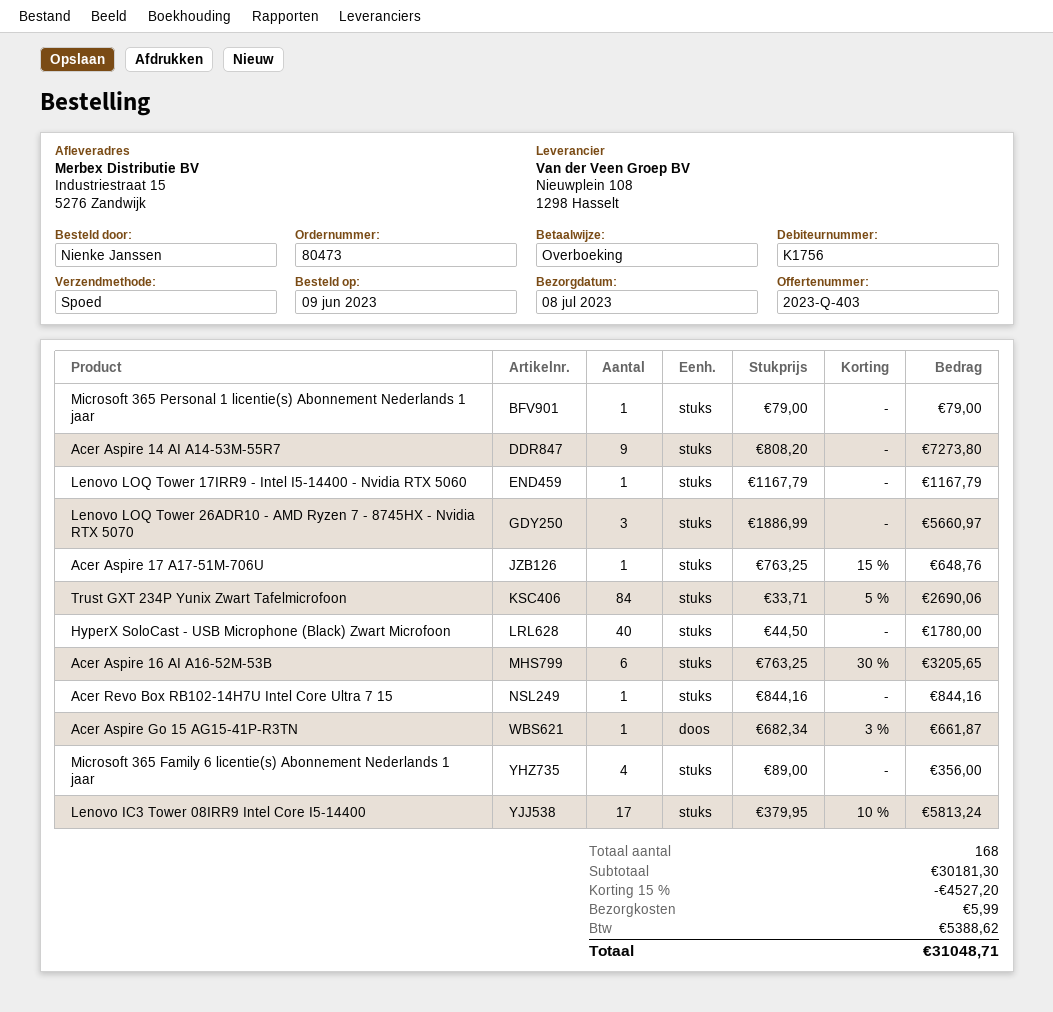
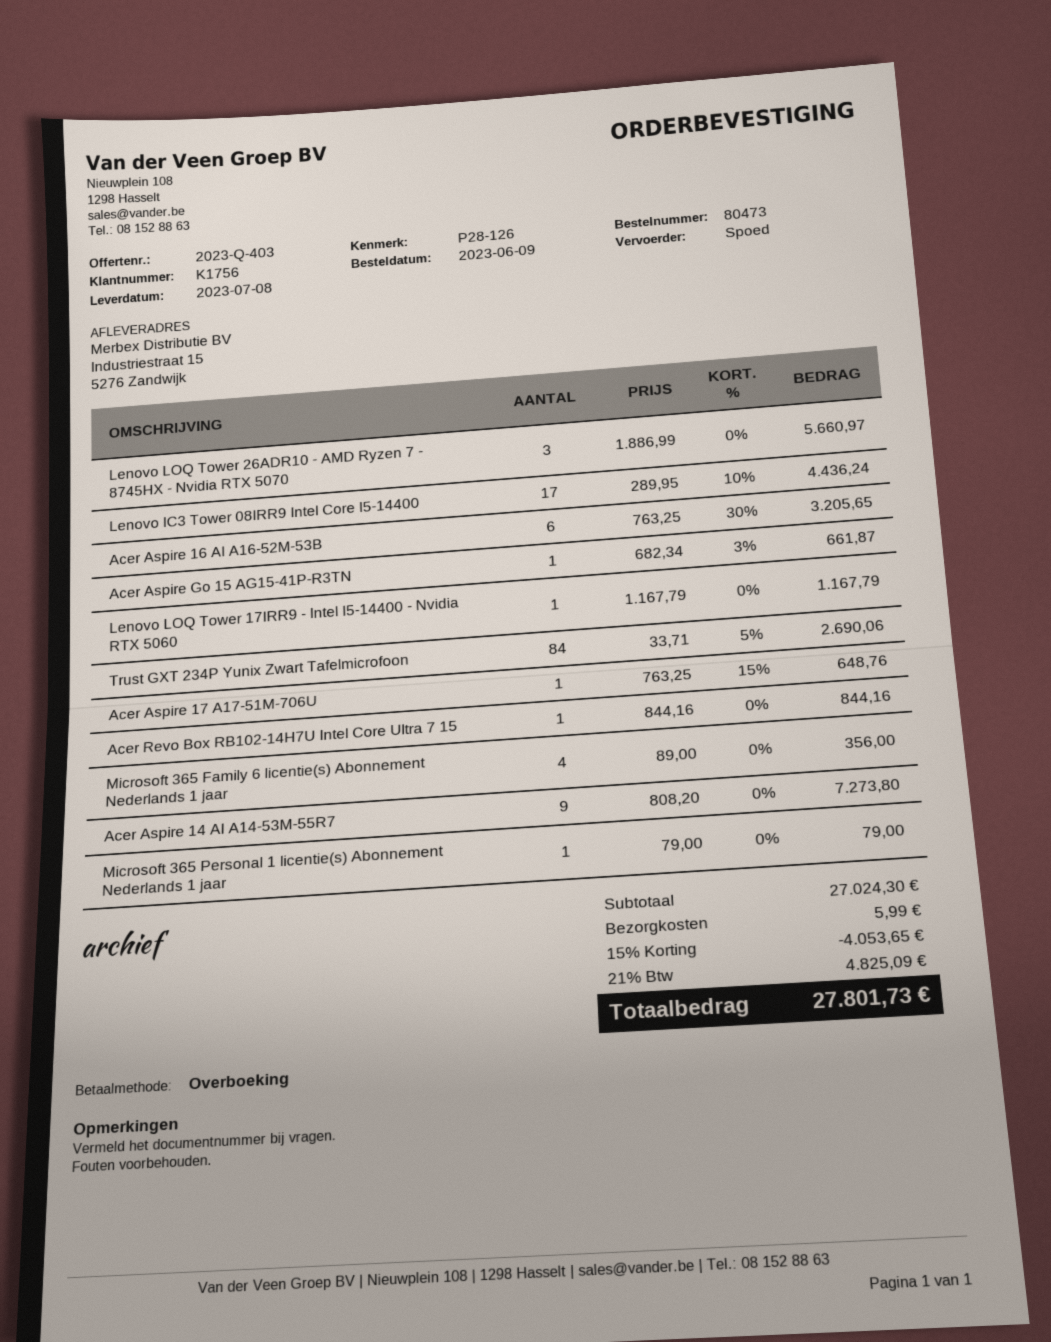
HyperX SoloCast - USB Microphone (Black) Zwart Microfoon: 40 x 44.50 = 1780.00 -> none
Lenovo IC3 Tower 08IRR9 Intel Core I5-14400: 17 x 379.95 - 10% = 5813.24 -> 17 x 289.95 - 10% = 4436.24
subtotal: 30181.30 -> 27024.30
discount: 15% = 4527.20 -> 15% = 4053.65
tax: 5388.62 -> 4825.09
total: 31048.71 -> 27801.73

